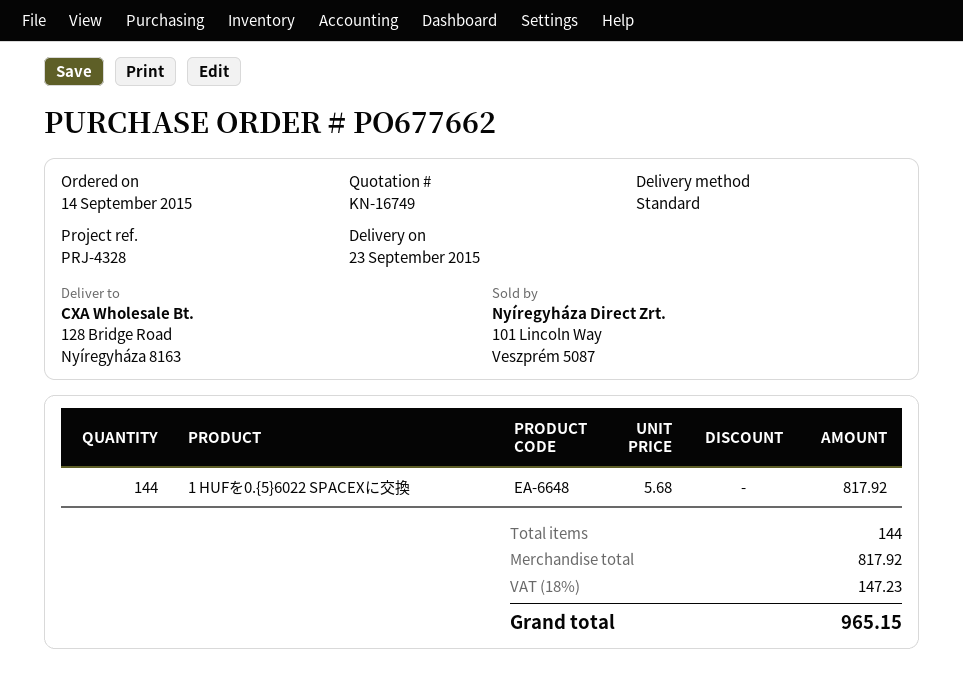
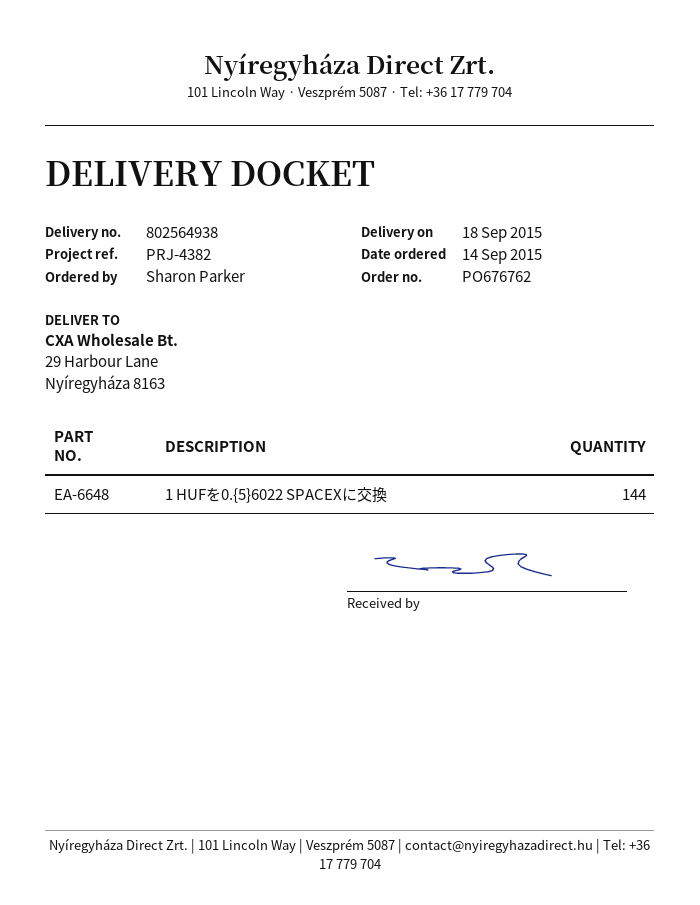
order number: PO677662 -> PO676762
delivery date: 2015-09-23 -> 2015-09-18
reference: PRJ-4328 -> PRJ-4382
ship to: 128 Bridge Road, Nyíregyháza 8163 -> 29 Harbour Lane, Nyíregyháza 8163

